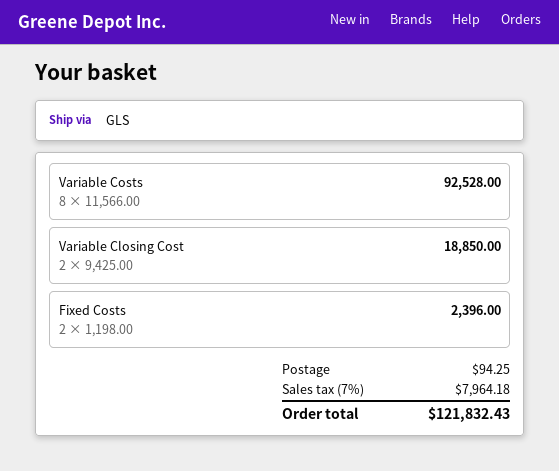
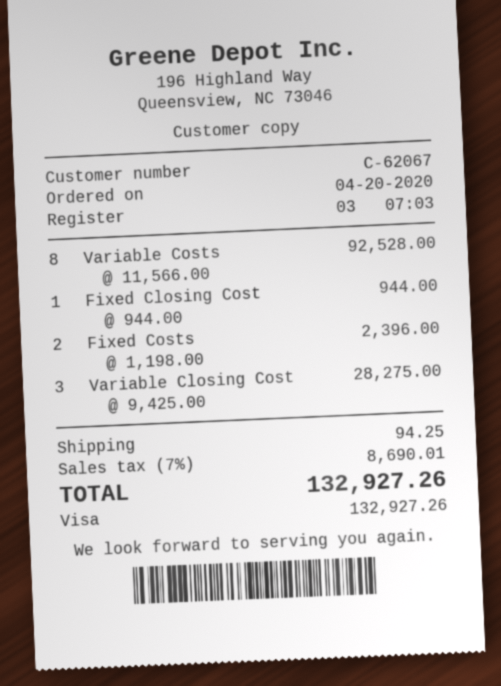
Variable Closing Cost: 2 x 9425.00 = 18850.00 -> 3 x 9425.00 = 28275.00
Fixed Closing Cost: none -> 1 x 944.00 = 944.00
tax: 7% = 7964.18 -> 7% = 8690.01
total: 121832.43 -> 132927.26

